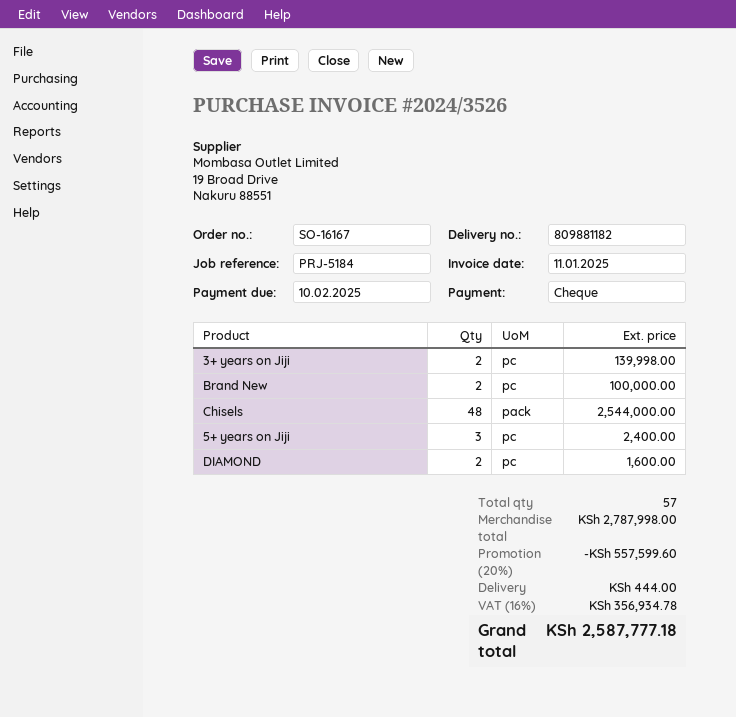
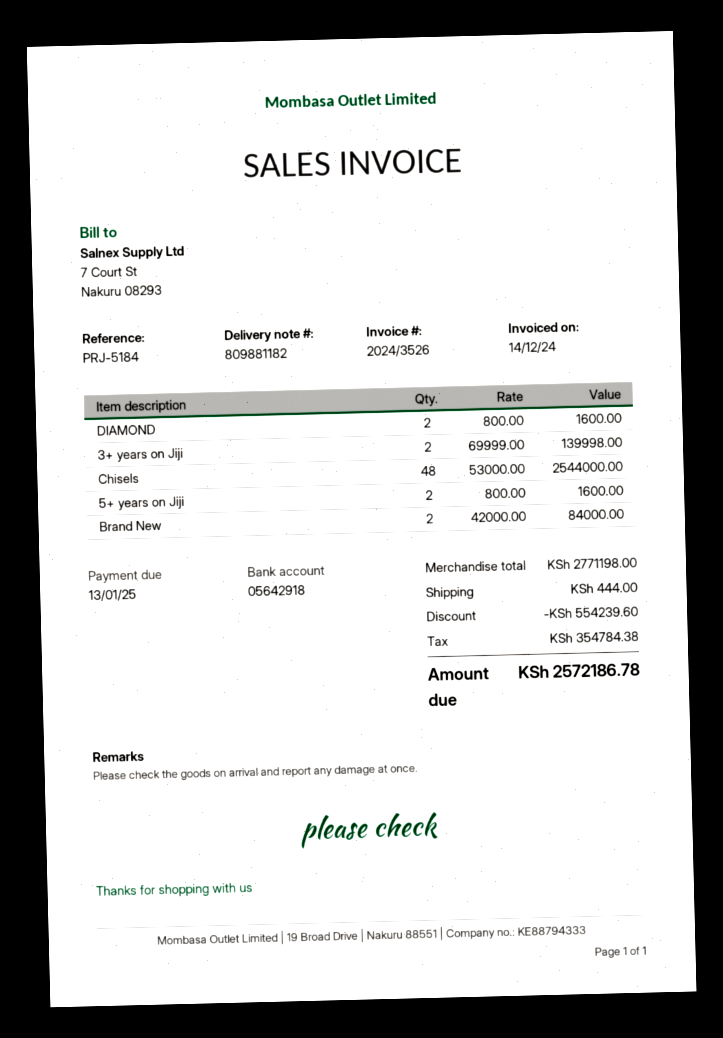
invoice date: 2025-01-11 -> 2024-12-14
due date: 2025-02-10 -> 2025-01-13
Brand New: 2 for 100000.00 -> 2 for 84000.00
5+ years on Jiji: 3 for 2400.00 -> 2 for 1600.00
subtotal: 2787998.00 -> 2771198.00
discount: 557599.60 -> 554239.60
tax: 356934.78 -> 354784.38
total: 2587777.18 -> 2572186.78

